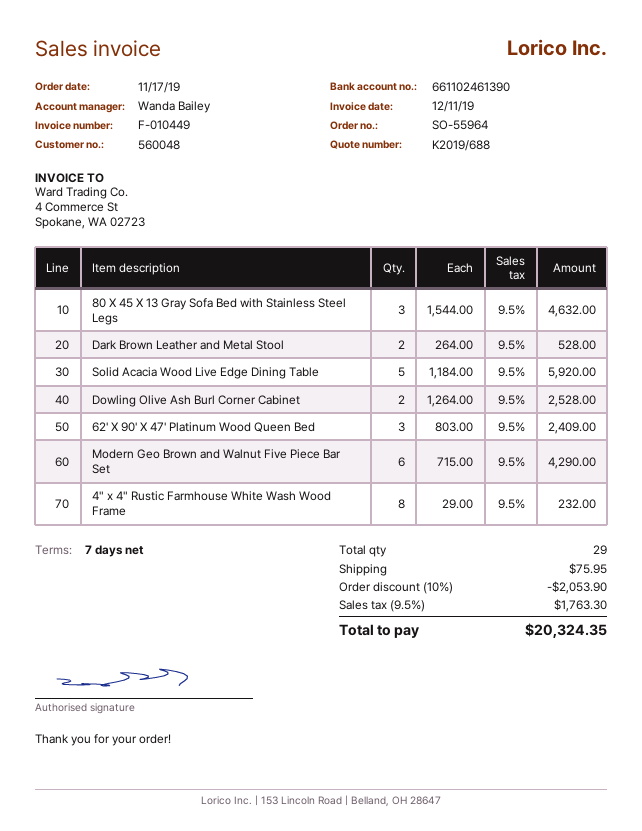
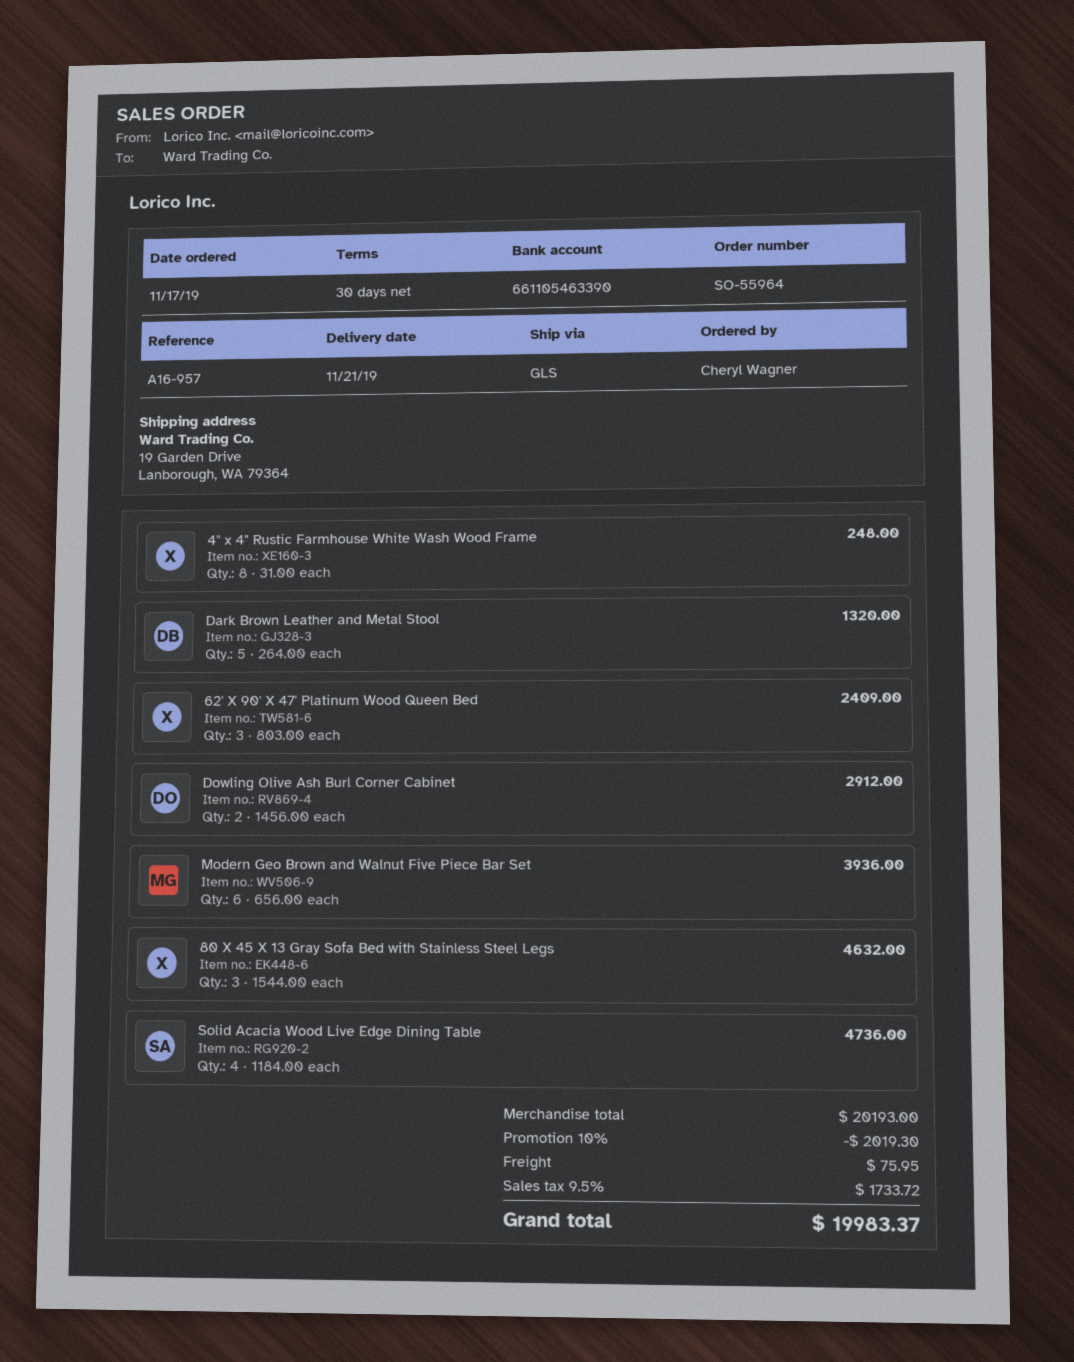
payment terms: 7 days -> 30 days
bank account: 661102461390 -> 661105463390
Dark Brown Leather and Metal Stool: 2 x 264.00 = 528.00 -> 5 x 264.00 = 1320.00
Solid Acacia Wood Live Edge Dining Table: 5 x 1184.00 = 5920.00 -> 4 x 1184.00 = 4736.00
Dowling Olive Ash Burl Corner Cabinet: 2 x 1264.00 = 2528.00 -> 2 x 1456.00 = 2912.00
Modern Geo Brown and Walnut Five Piece Bar Set: 6 x 715.00 = 4290.00 -> 6 x 656.00 = 3936.00
4" x 4" Rustic Farmhouse White Wash Wood Frame: 8 x 29.00 = 232.00 -> 8 x 31.00 = 248.00
discount: 10% = 2053.90 -> 10% = 2019.30
tax: 9.5% = 1763.30 -> 9.5% = 1733.72
total: 20324.35 -> 19983.37

